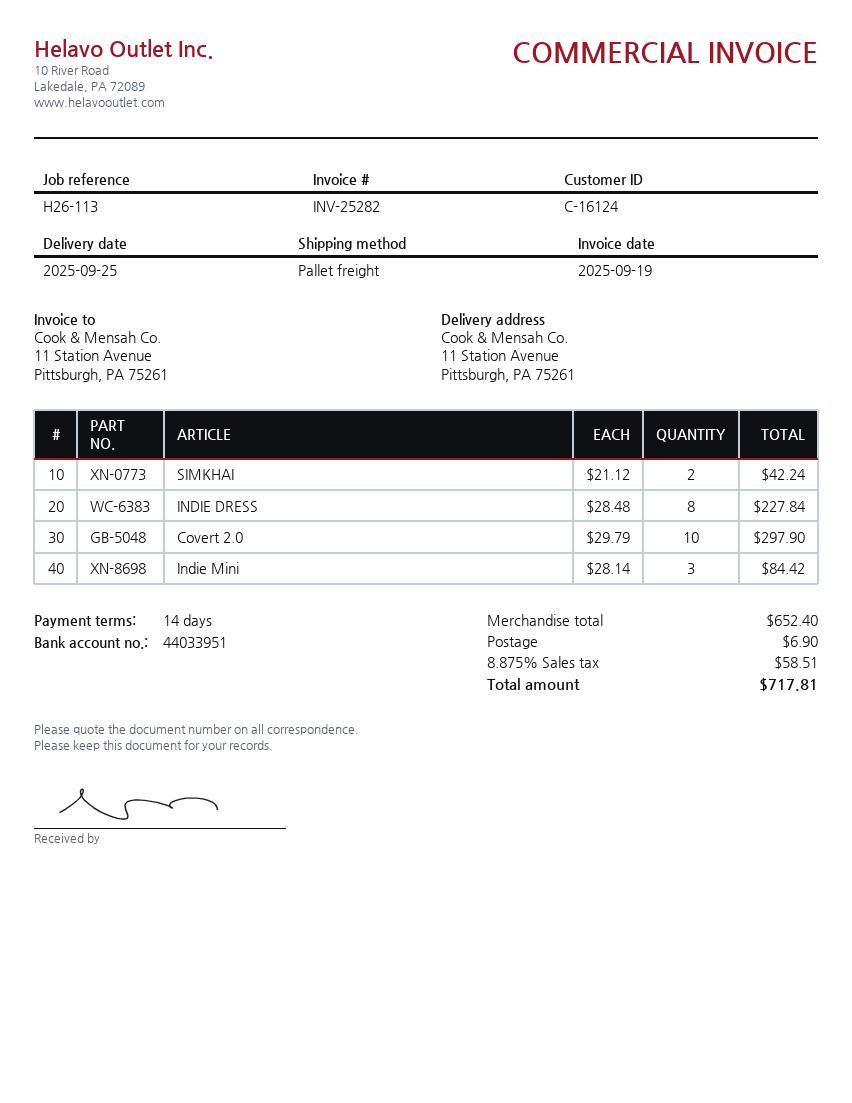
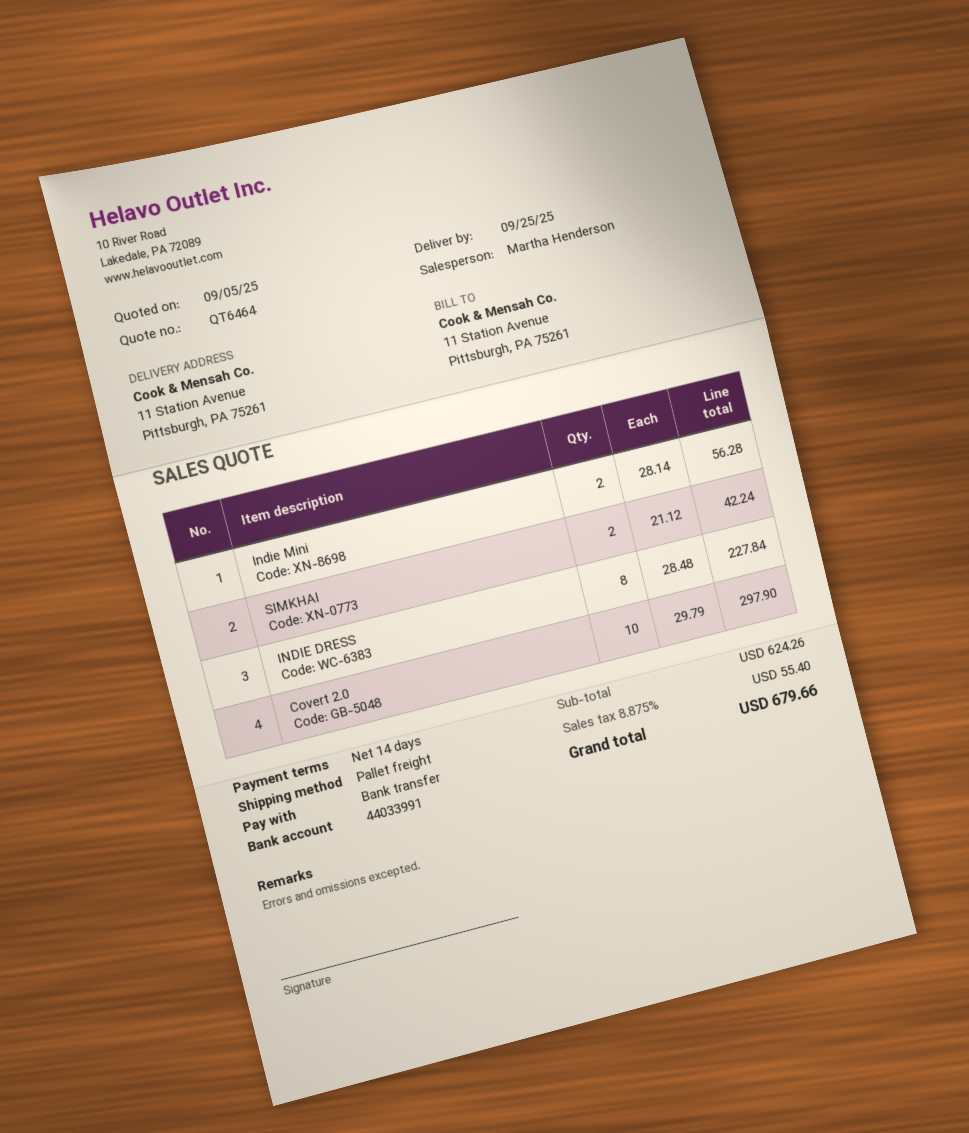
bank account: 44033951 -> 44033991
Indie Mini: 3 x 28.14 = 84.42 -> 2 x 28.14 = 56.28
subtotal: 652.40 -> 624.26
shipping: 6.90 -> none
tax: 8.875% = 58.51 -> 8.875% = 55.40
total: 717.81 -> 679.66

